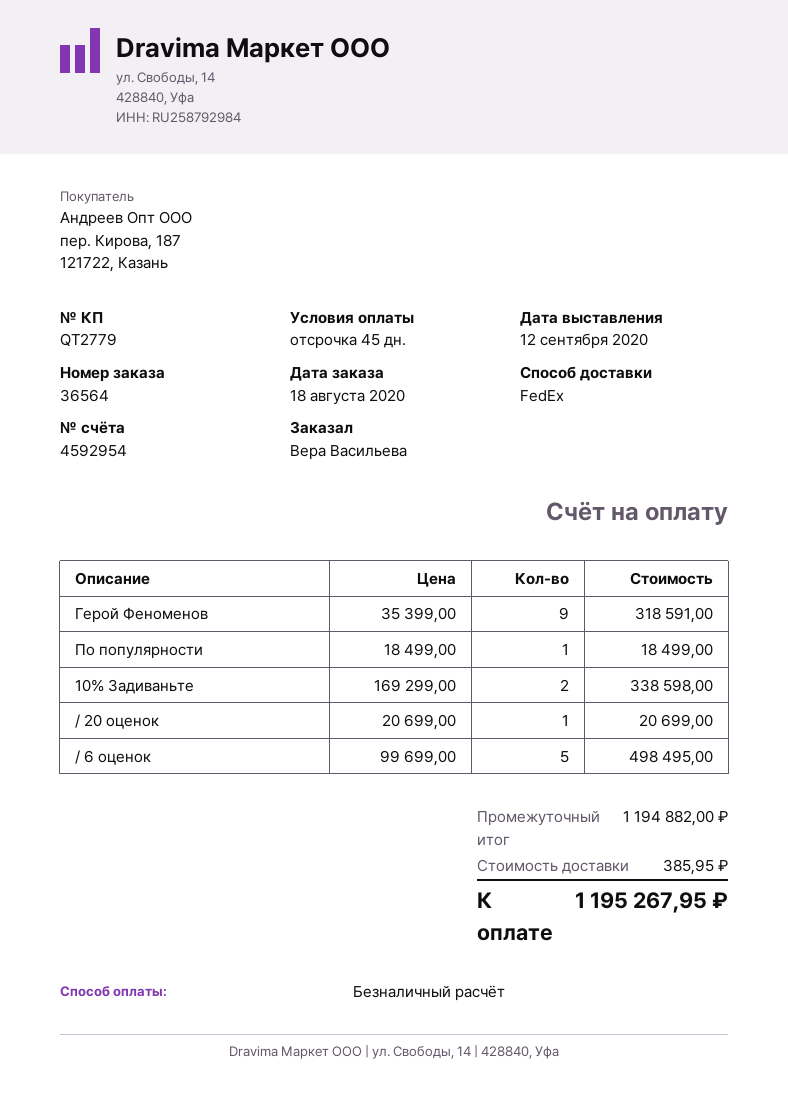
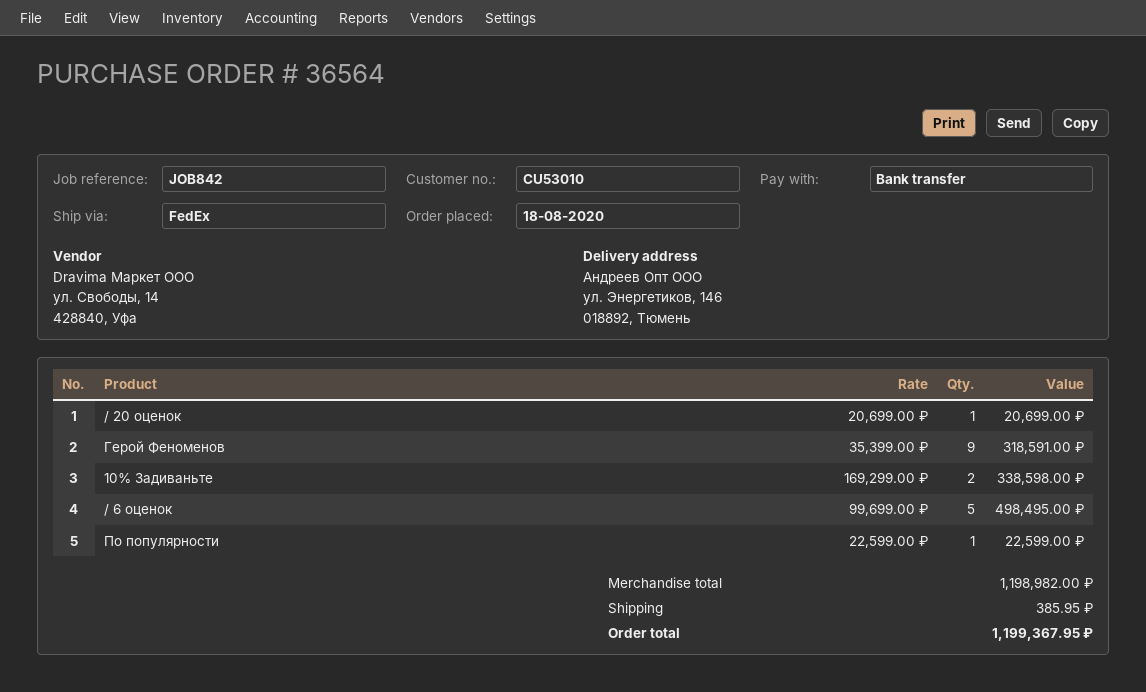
По популярности: 1 x 18499.00 = 18499.00 -> 1 x 22599.00 = 22599.00
subtotal: 1194882.00 -> 1198982.00
total: 1195267.95 -> 1199367.95

